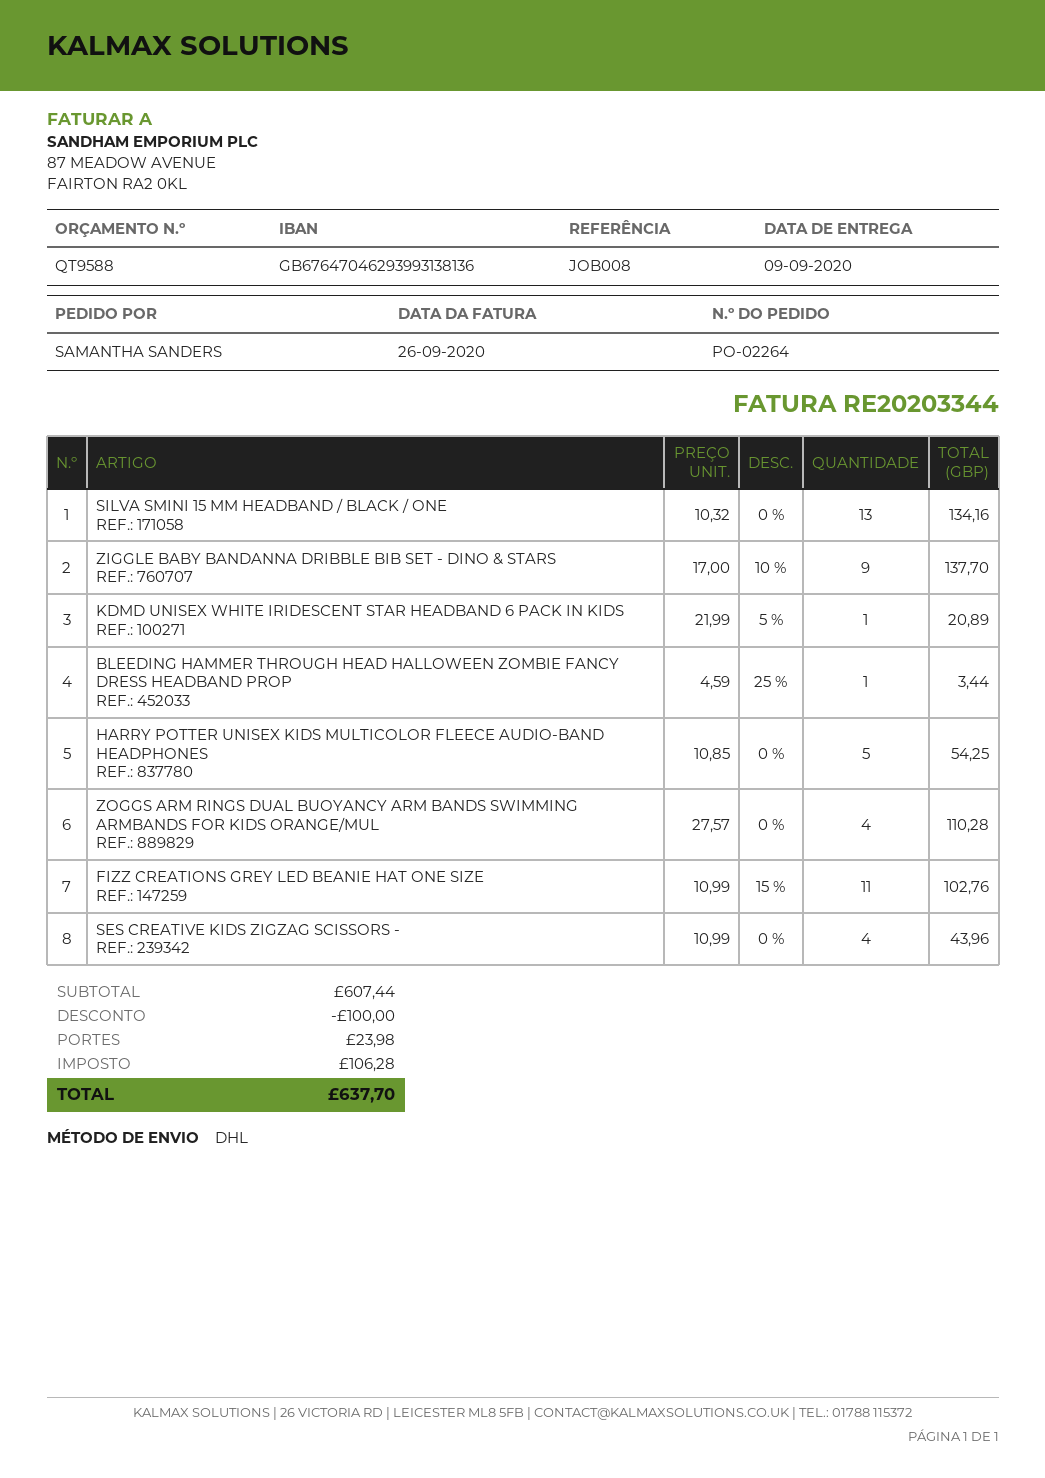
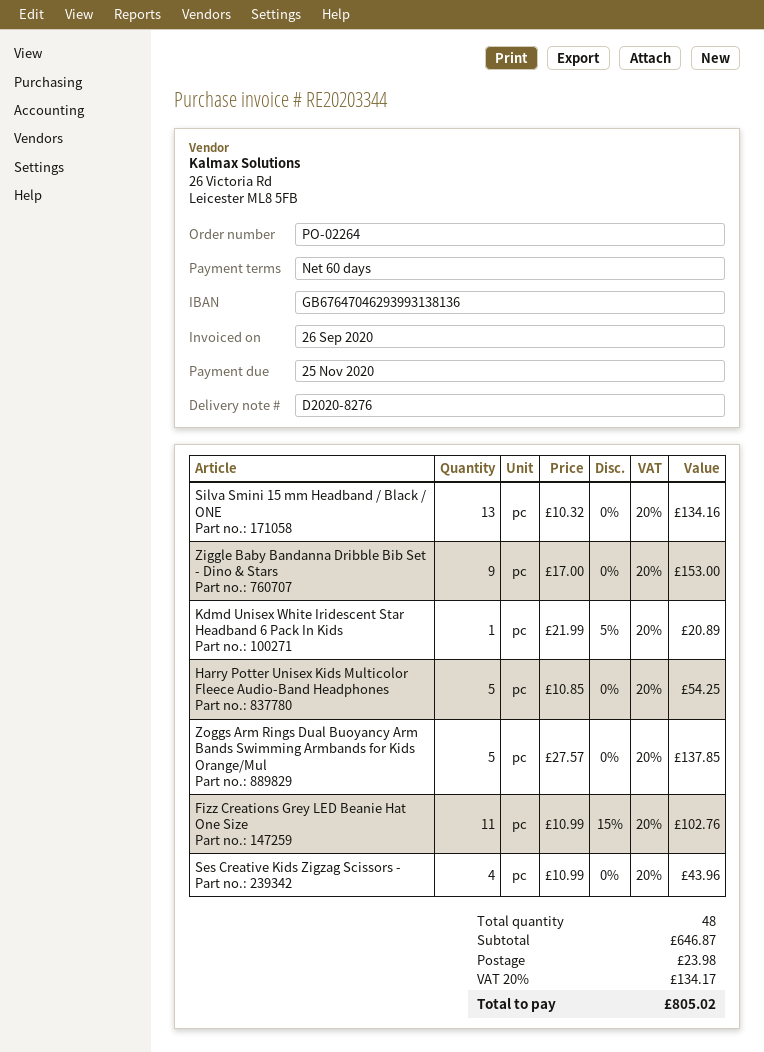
ZIGGLE BABY BANDANNA DRIBBLE BIB SET - DINO & STARS: 9 x 17.00 - 10% = 137.70 -> 9 x 17.00 = 153.00
BLEEDING HAMMER THROUGH HEAD HALLOWEEN ZOMBIE FANCY DRESS HEADBAND PROP: 1 x 4.59 - 25% = 3.44 -> none
ZOGGS ARM RINGS DUAL BUOYANCY ARM BANDS SWIMMING ARMBANDS FOR KIDS ORANGE/MUL: 4 x 27.57 = 110.28 -> 5 x 27.57 = 137.85
subtotal: 607.44 -> 646.87
discount: 100.00 -> none
tax: 106.28 -> 134.17
total: 637.70 -> 805.02

